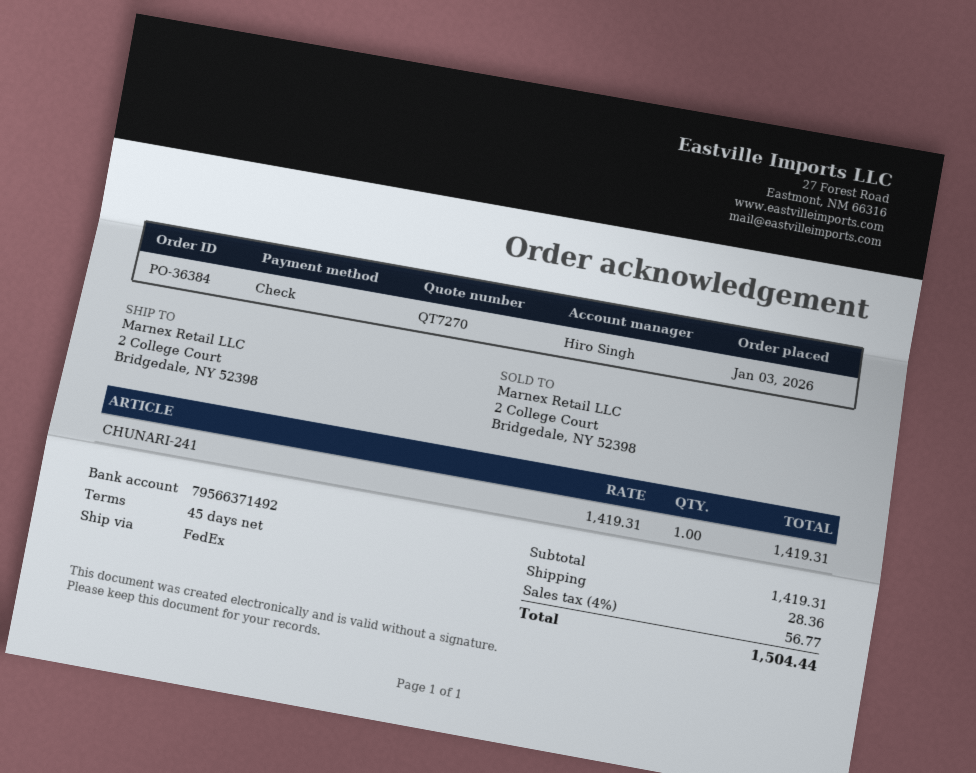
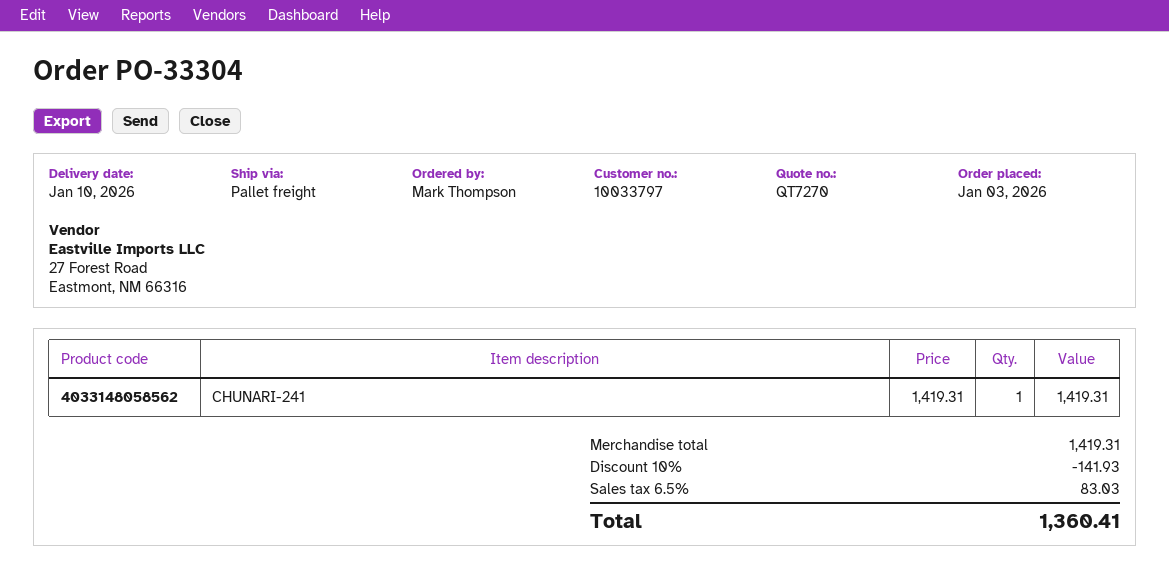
order number: PO-36384 -> PO-33304
shipping method: FedEx -> pallet freight
discount: none -> 10% = 141.93
shipping: 28.36 -> none
tax: 4% = 56.77 -> 6.5% = 83.03
total: 1504.44 -> 1360.41

